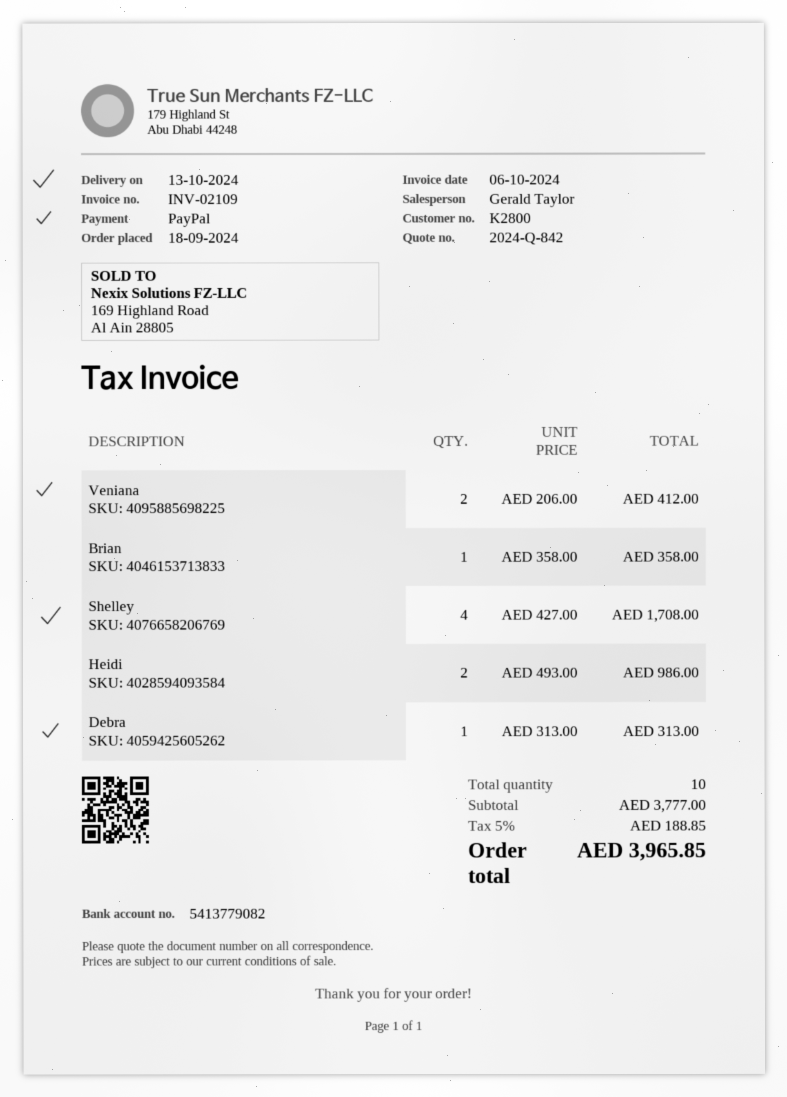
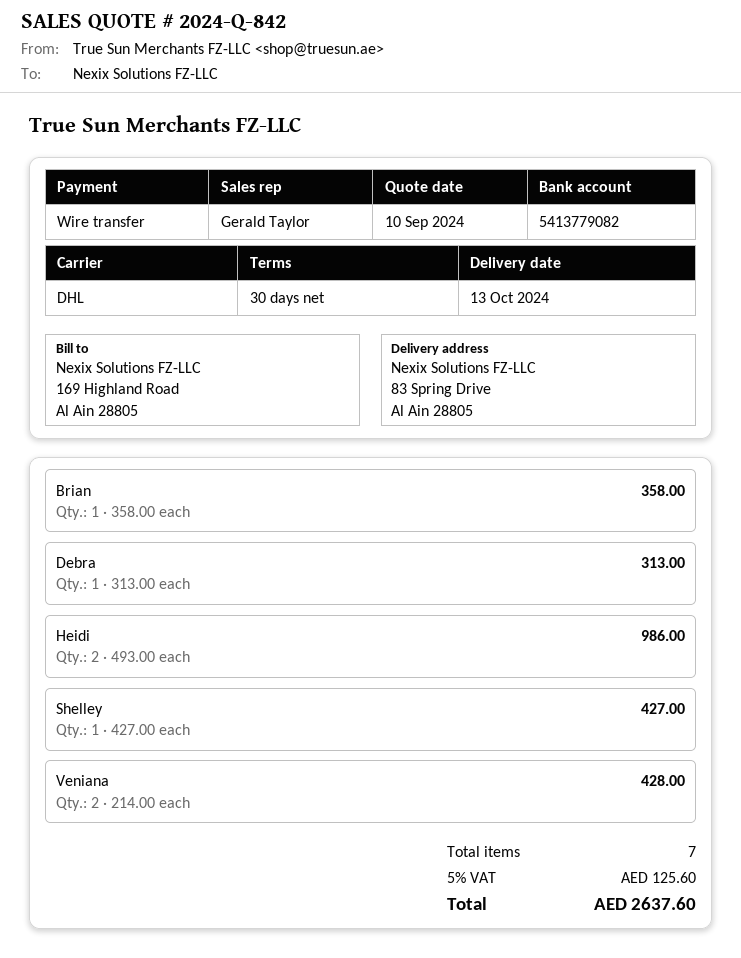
payment method: PayPal -> bank transfer
Veniana: 2 x 206.00 = 412.00 -> 2 x 214.00 = 428.00
Shelley: 4 x 427.00 = 1708.00 -> 1 x 427.00 = 427.00
total quantity: 10 -> 7
tax: 5% = 188.85 -> 5% = 125.60
total: 3965.85 -> 2637.60

